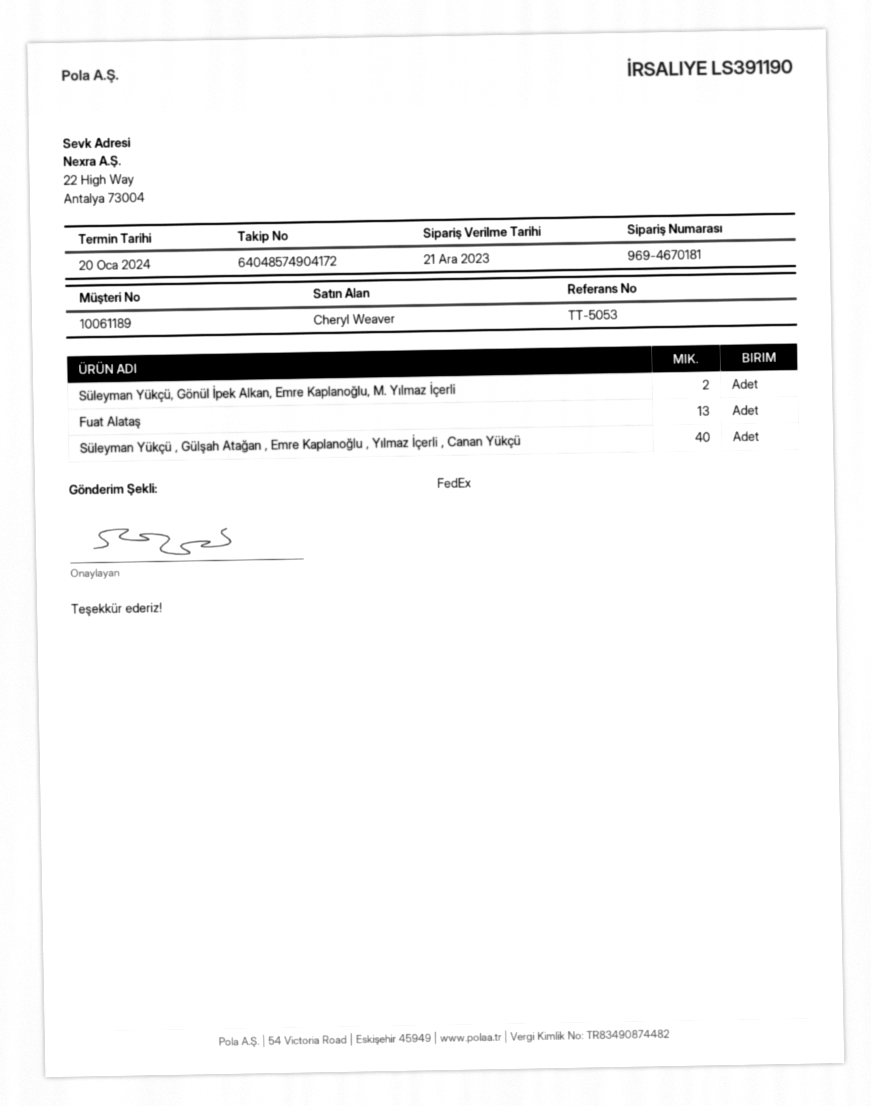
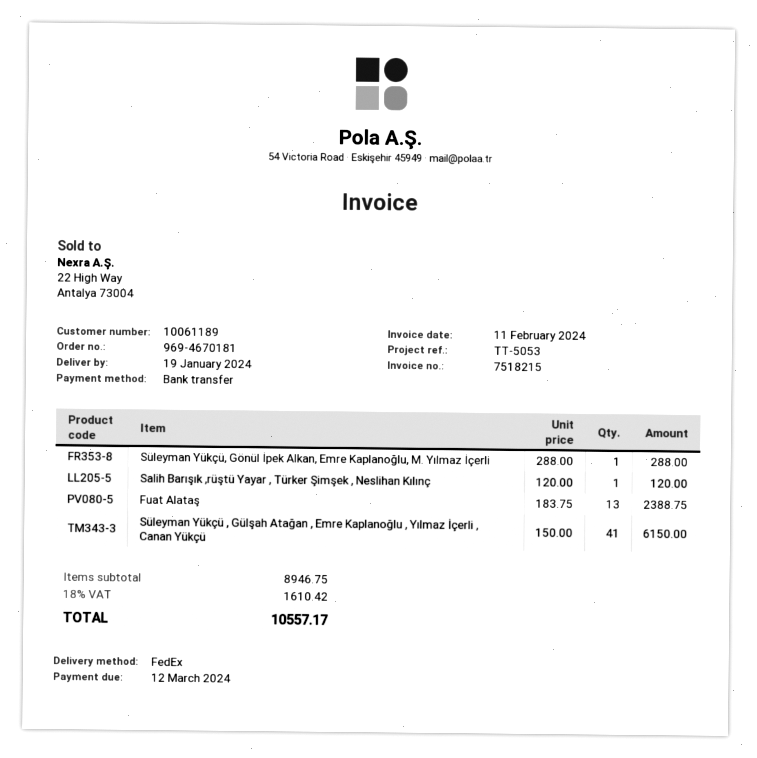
delivery date: 2024-01-20 -> 2024-01-19
Süleyman Yükçü, Gönül İpek Alkan, Emre Kaplanoğlu, M. Yılmaz İçerli: 2 -> 1
Süleyman Yükçü , Gülşah Atağan , Emre Kaplanoğlu , Yılmaz İçerli , Canan Yükçü: 40 -> 41
Salih Barışık ,rüştü Yayar , Türker Şimşek , Neslihan Kılınç: none -> 1

